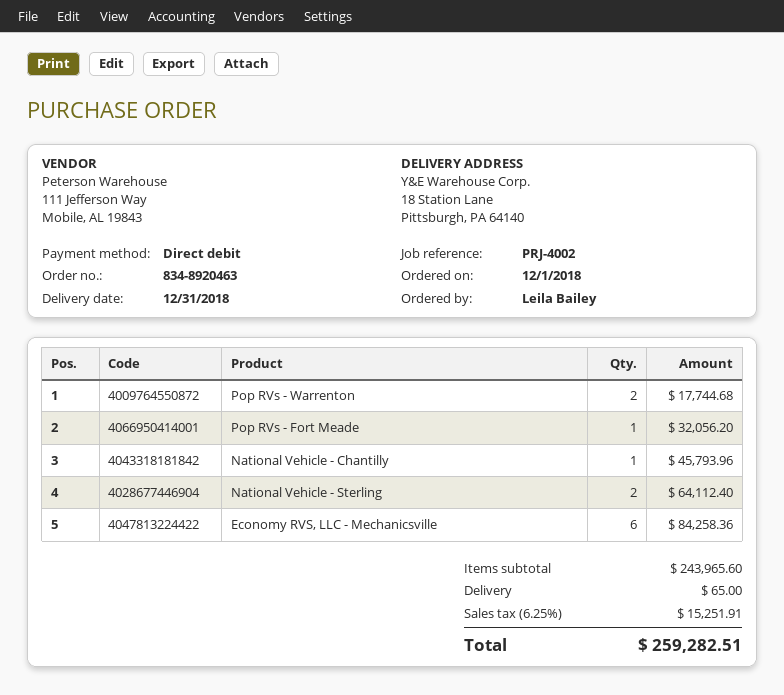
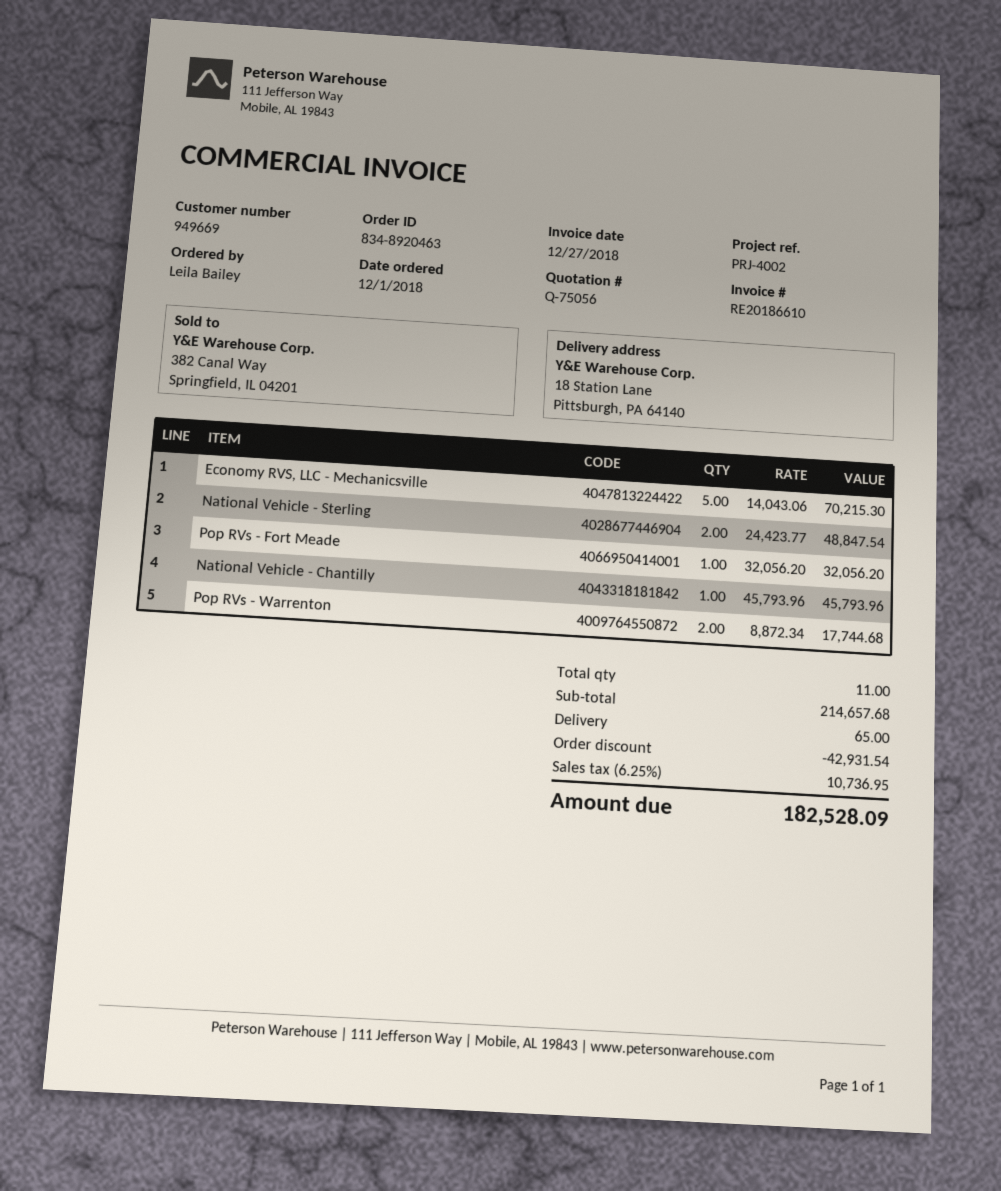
National Vehicle - Sterling: 2 for 64112.40 -> 2 for 48847.54
Economy RVS, LLC - Mechanicsville: 6 for 84258.36 -> 5 for 70215.30
subtotal: 243965.60 -> 214657.68
discount: none -> 42931.54
tax: 6.25% = 15251.91 -> 6.25% = 10736.95
total: 259282.51 -> 182528.09

